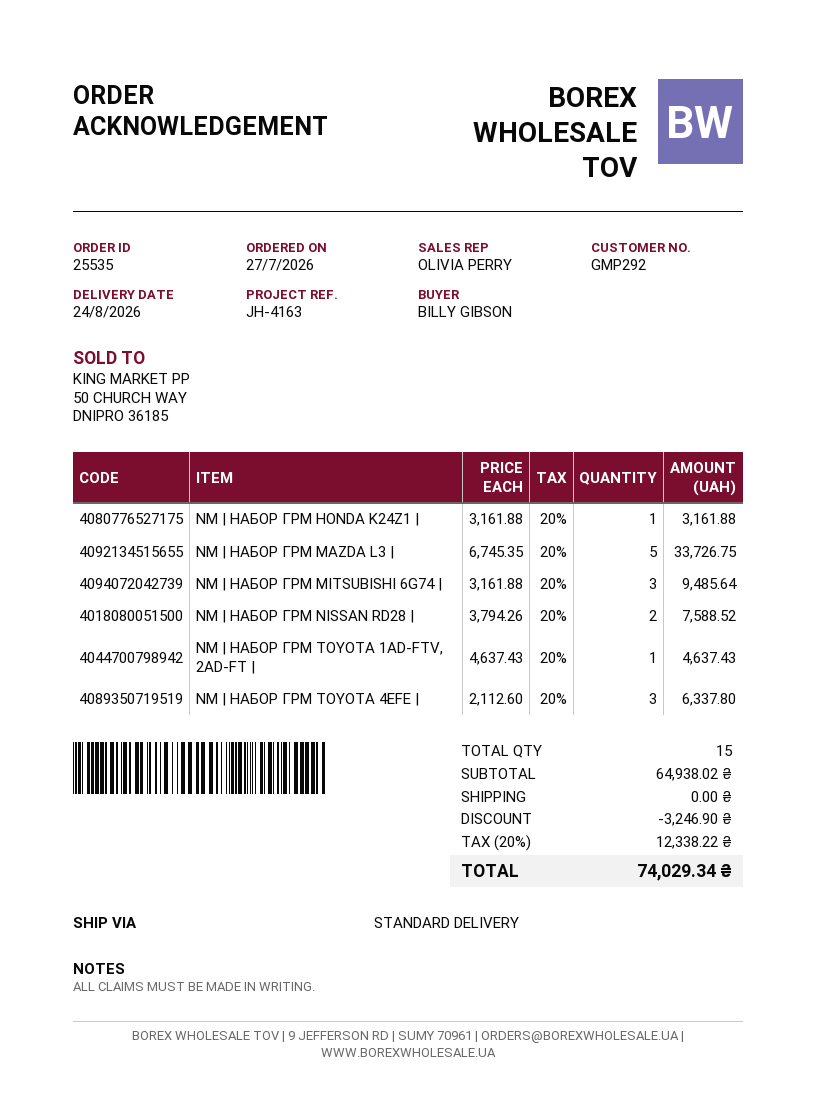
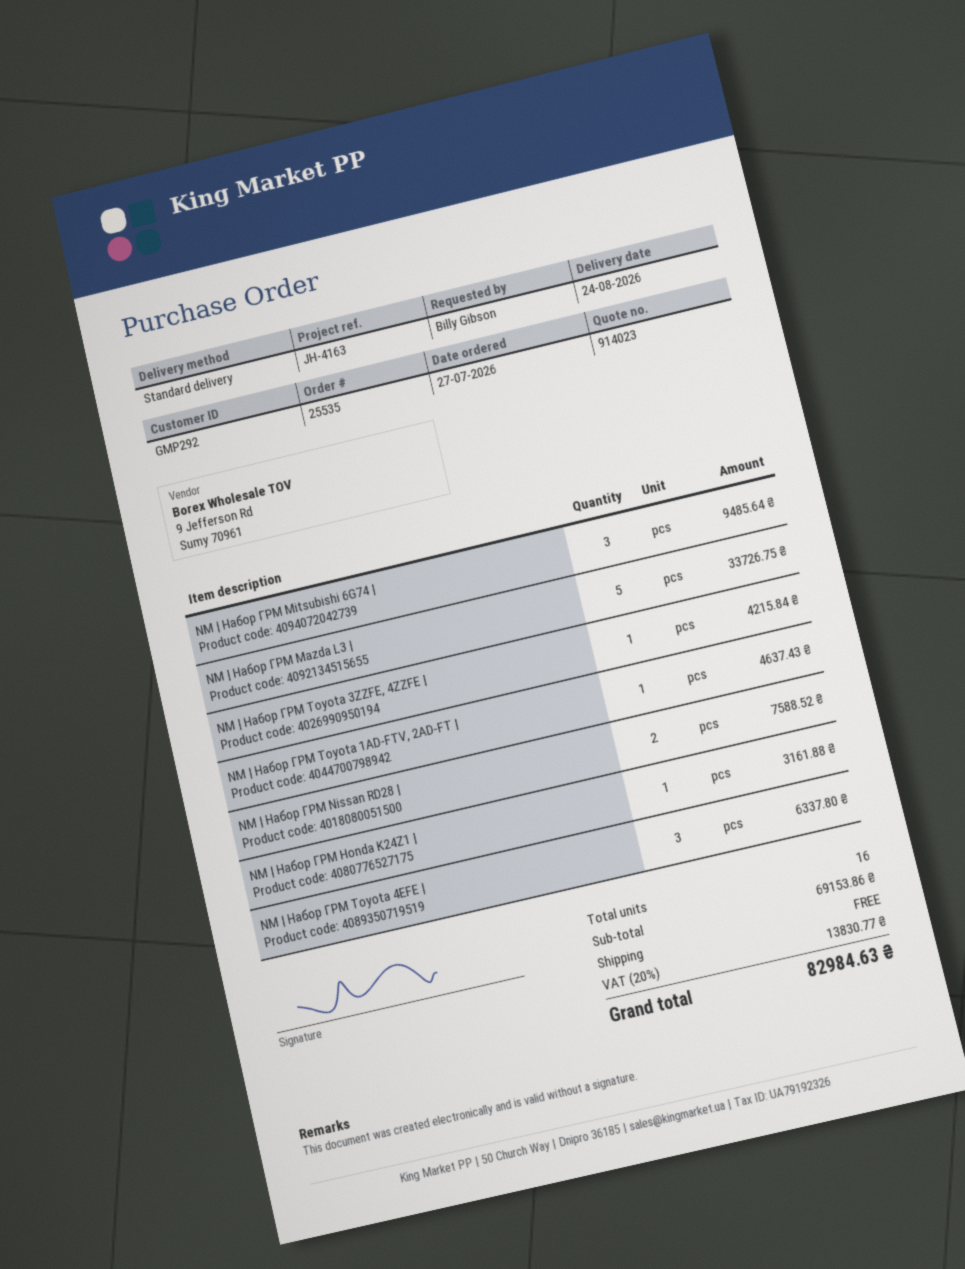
NM | Набор ГРМ Toyota 3ZZFE, 4ZZFE |: none -> 1 for 4215.84
total quantity: 15 -> 16
subtotal: 64938.02 -> 69153.86
discount: 3246.90 -> none
tax: 20% = 12338.22 -> 20% = 13830.77
total: 74029.34 -> 82984.63

